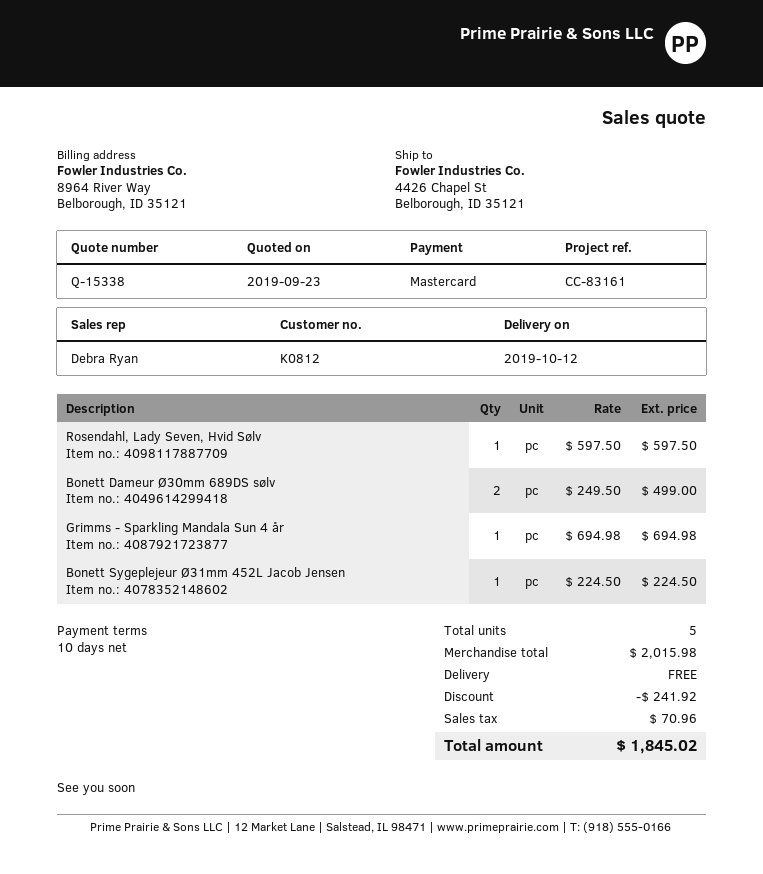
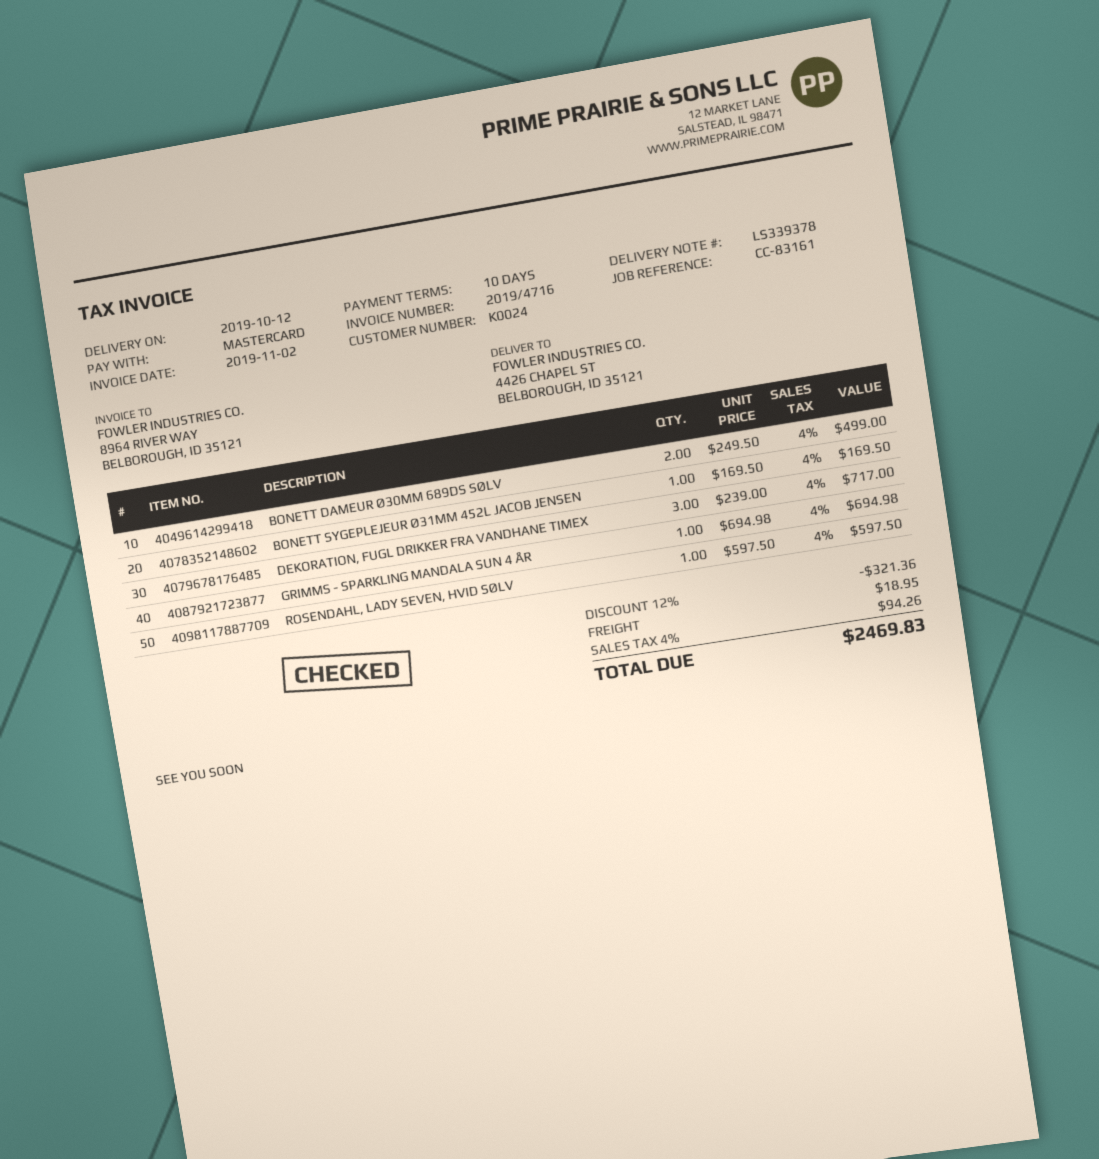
customer number: K0812 -> K0024
Bonett Sygeplejeur Ø31mm 452L Jacob Jensen: 1 x 224.50 = 224.50 -> 1 x 169.50 = 169.50
DEKORATION, FUGL DRIKKER FRA VANDHANE TIMEX: none -> 3 x 239.00 = 717.00
discount: 241.92 -> 321.36
shipping: 0.00 -> 18.95
tax: 70.96 -> 94.26
total: 1845.02 -> 2469.83

